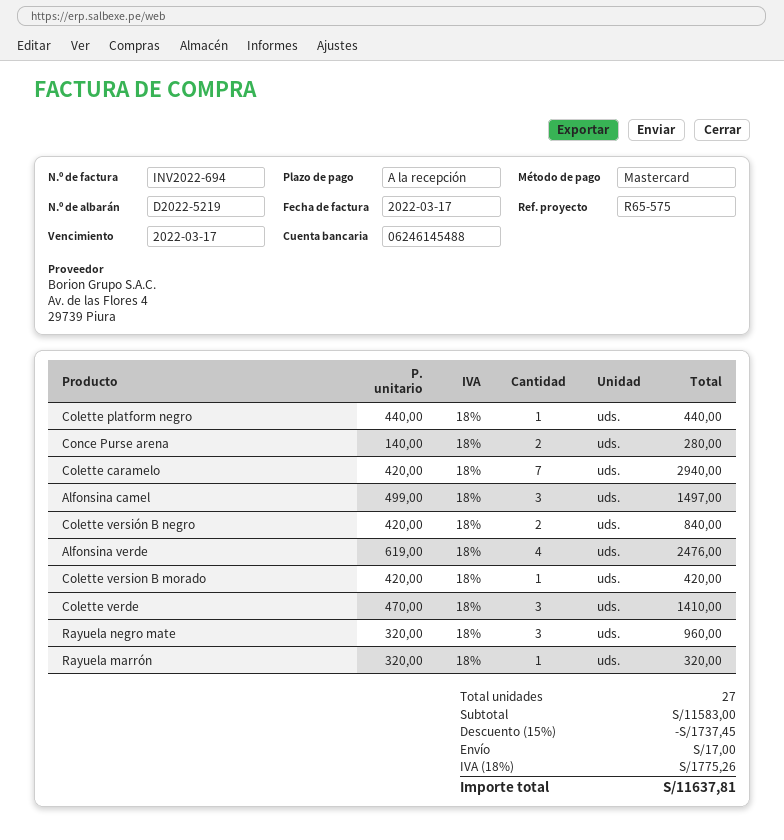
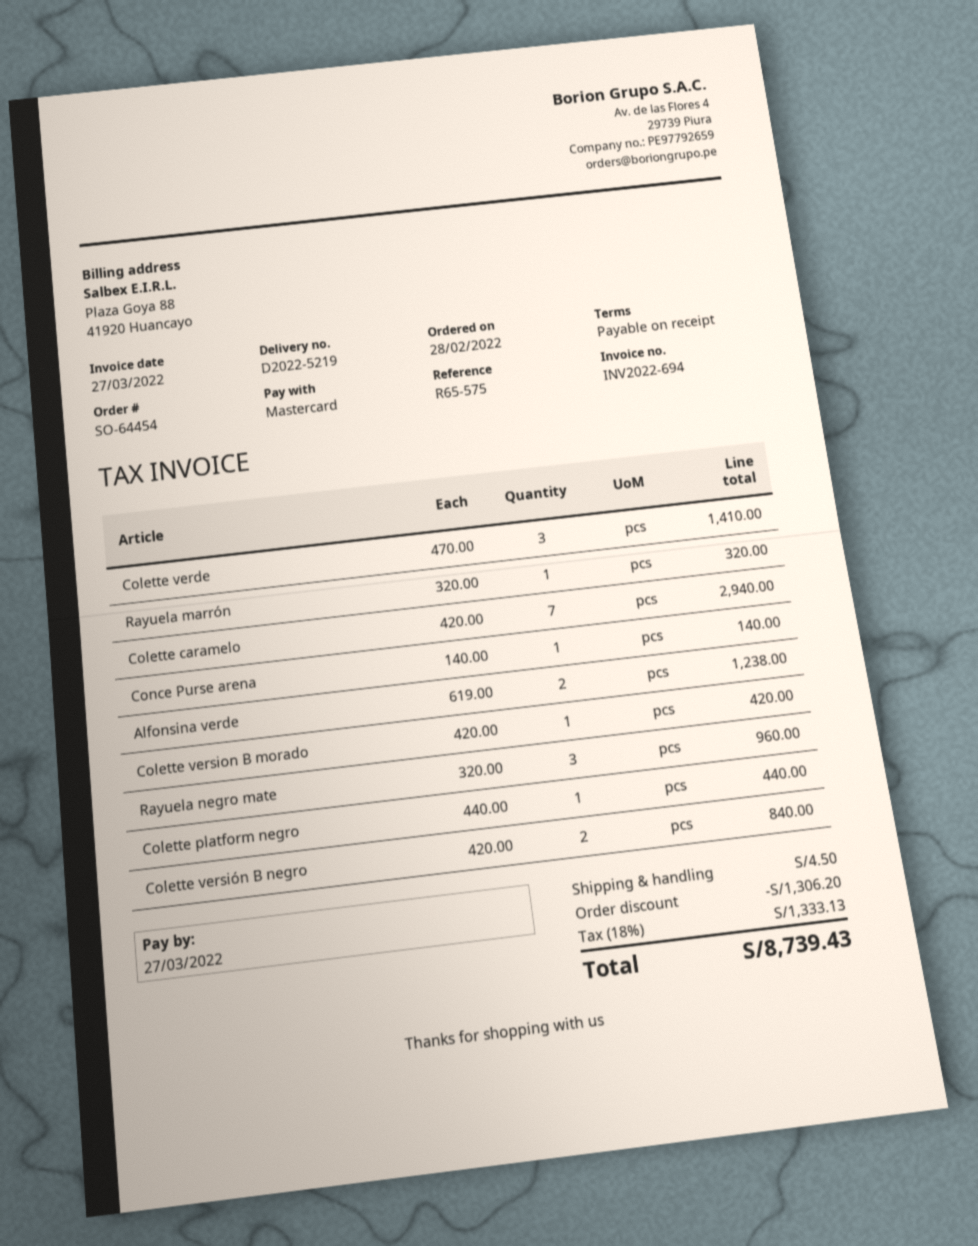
invoice date: 2022-03-17 -> 2022-03-27
due date: 2022-03-17 -> 2022-03-27
Conce Purse arena: 2 x 140.00 = 280.00 -> 1 x 140.00 = 140.00
Alfonsina camel: 3 x 499.00 = 1497.00 -> none
Alfonsina verde: 4 x 619.00 = 2476.00 -> 2 x 619.00 = 1238.00
discount: 1737.45 -> 1306.20
shipping: 17.00 -> 4.50
tax: 18% = 1775.26 -> 18% = 1333.13
total: 11637.81 -> 8739.43

